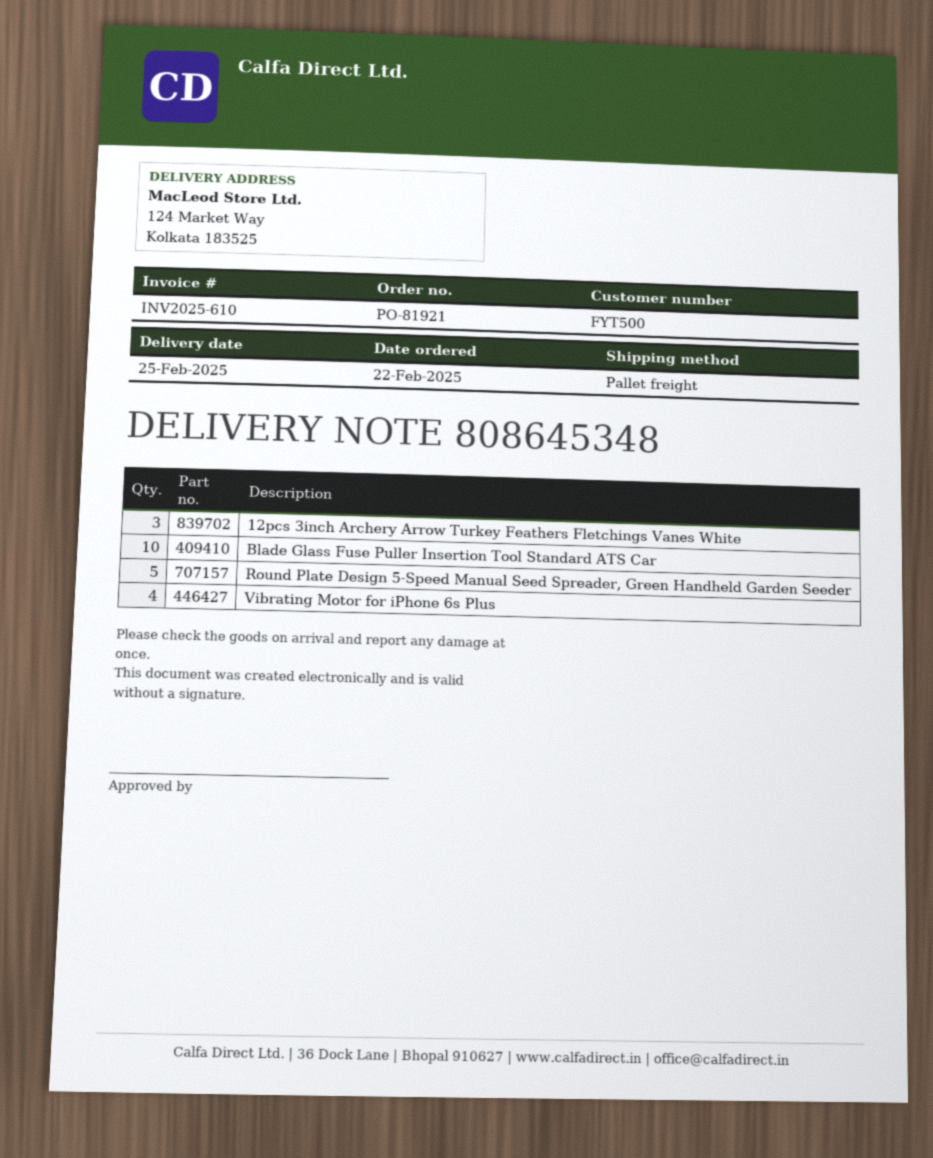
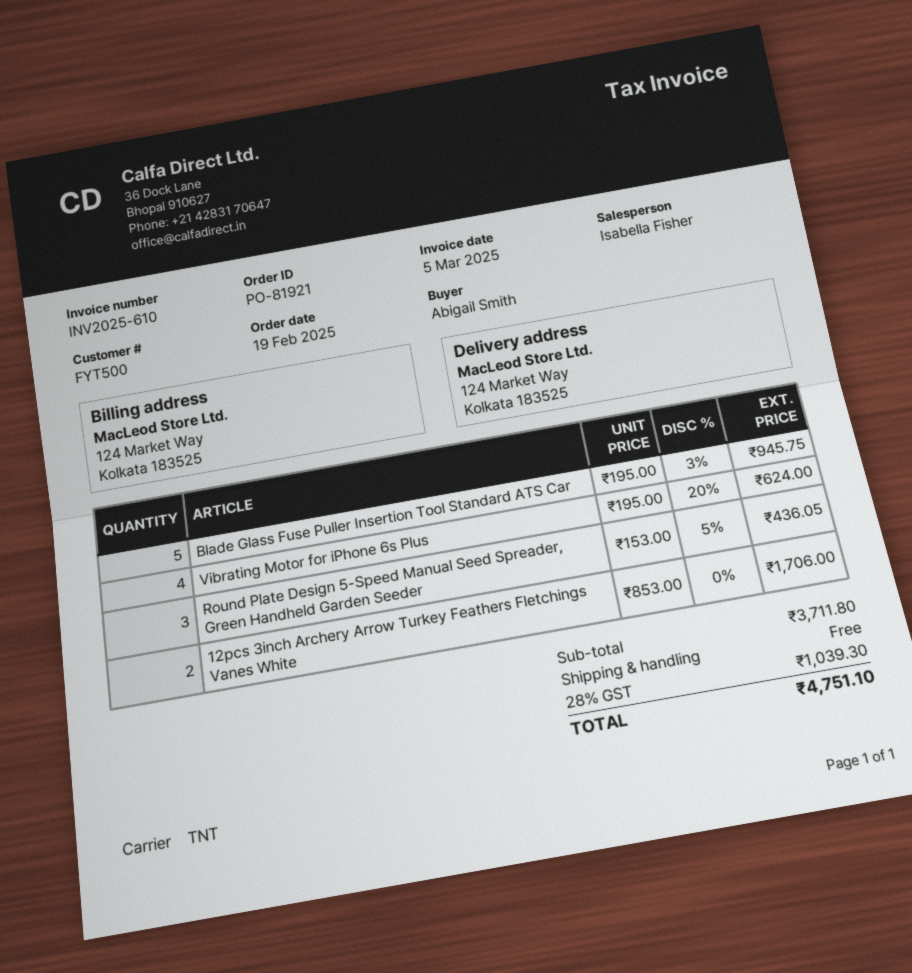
order date: 2025-02-22 -> 2025-02-19
shipping method: pallet freight -> TNT
12pcs 3inch Archery Arrow Turkey Feathers Fletchings Vanes White: 3 -> 2
Blade Glass Fuse Puller Insertion Tool Standard ATS Car: 10 -> 5
Round Plate Design 5-Speed Manual Seed Spreader, Green Handheld Garden Seeder: 5 -> 3

